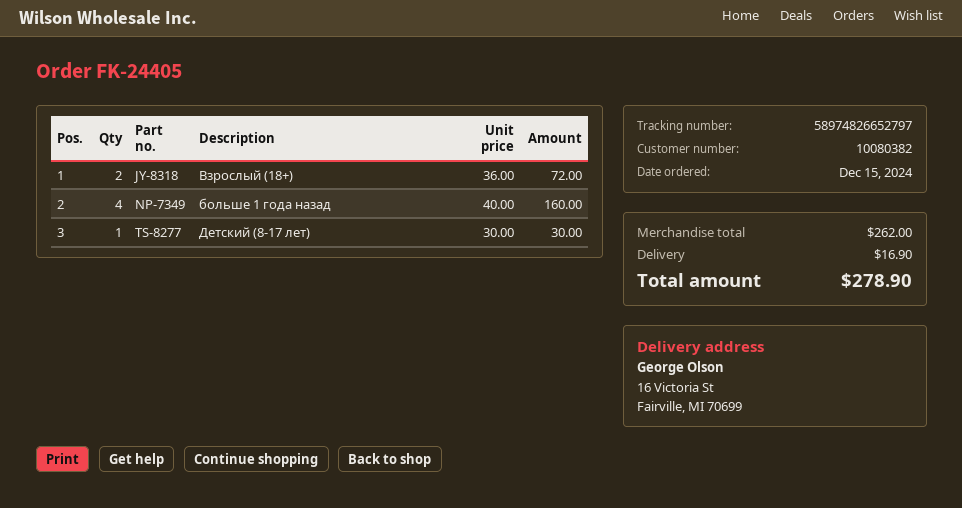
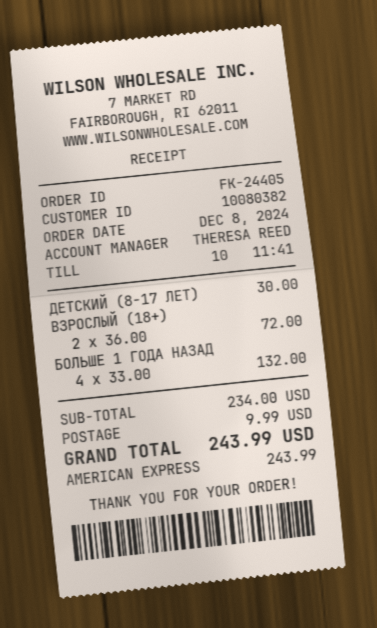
order date: 2024-12-15 -> 2024-12-08
больше 1 года назад: 4 x 40.00 = 160.00 -> 4 x 33.00 = 132.00
subtotal: 262.00 -> 234.00
shipping: 16.90 -> 9.99
total: 278.90 -> 243.99

